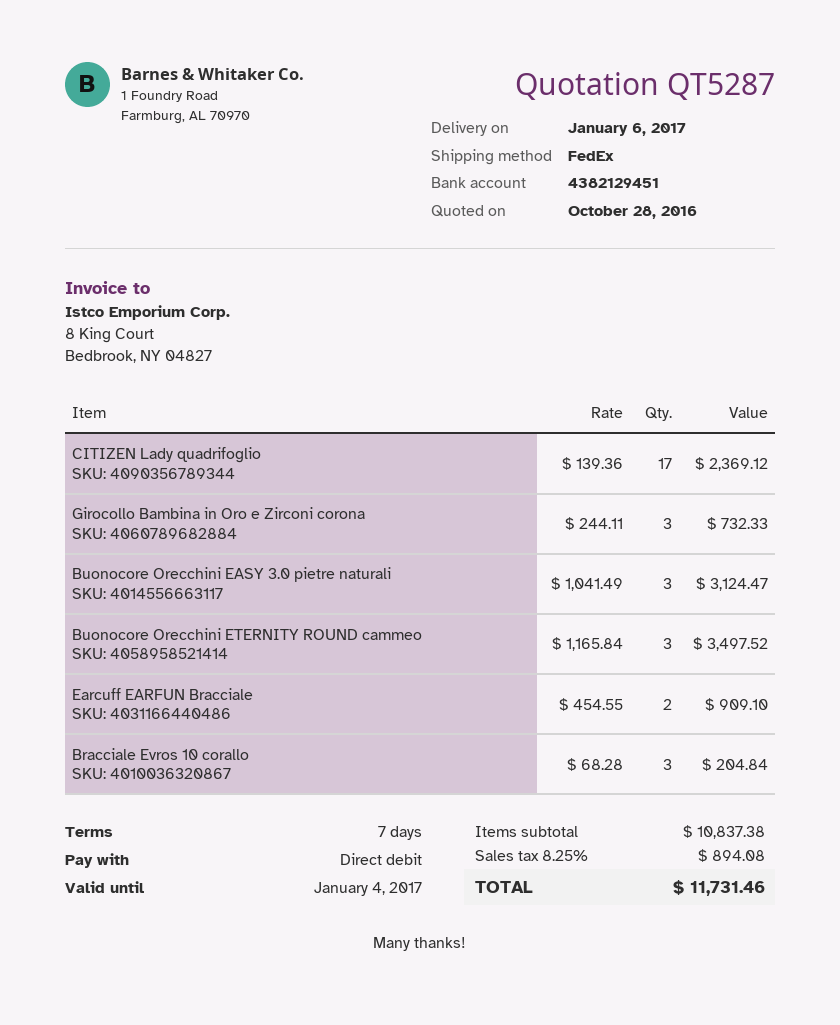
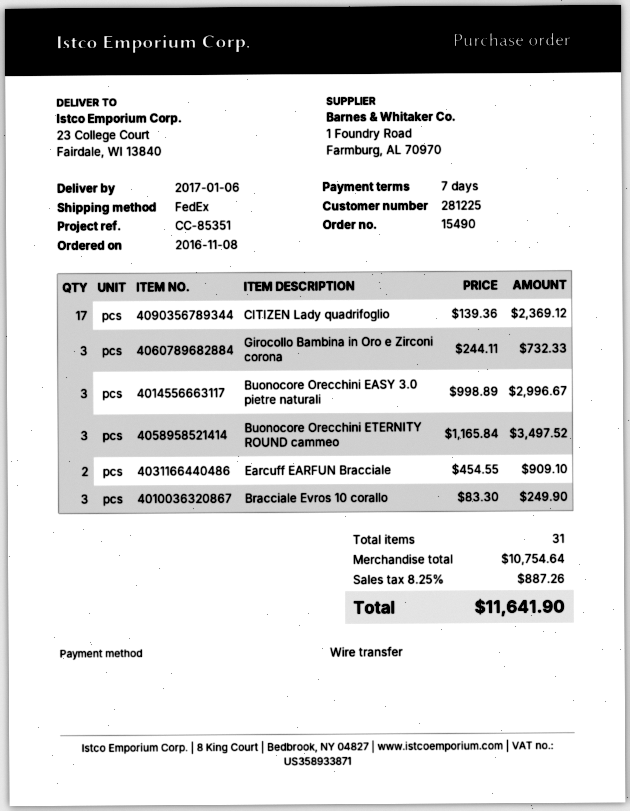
payment method: direct debit -> bank transfer
Buonocore Orecchini EASY 3.0 pietre naturali: 3 x 1041.49 = 3124.47 -> 3 x 998.89 = 2996.67
Bracciale Evros 10 corallo: 3 x 68.28 = 204.84 -> 3 x 83.30 = 249.90
subtotal: 10837.38 -> 10754.64
tax: 8.25% = 894.08 -> 8.25% = 887.26
total: 11731.46 -> 11641.90

